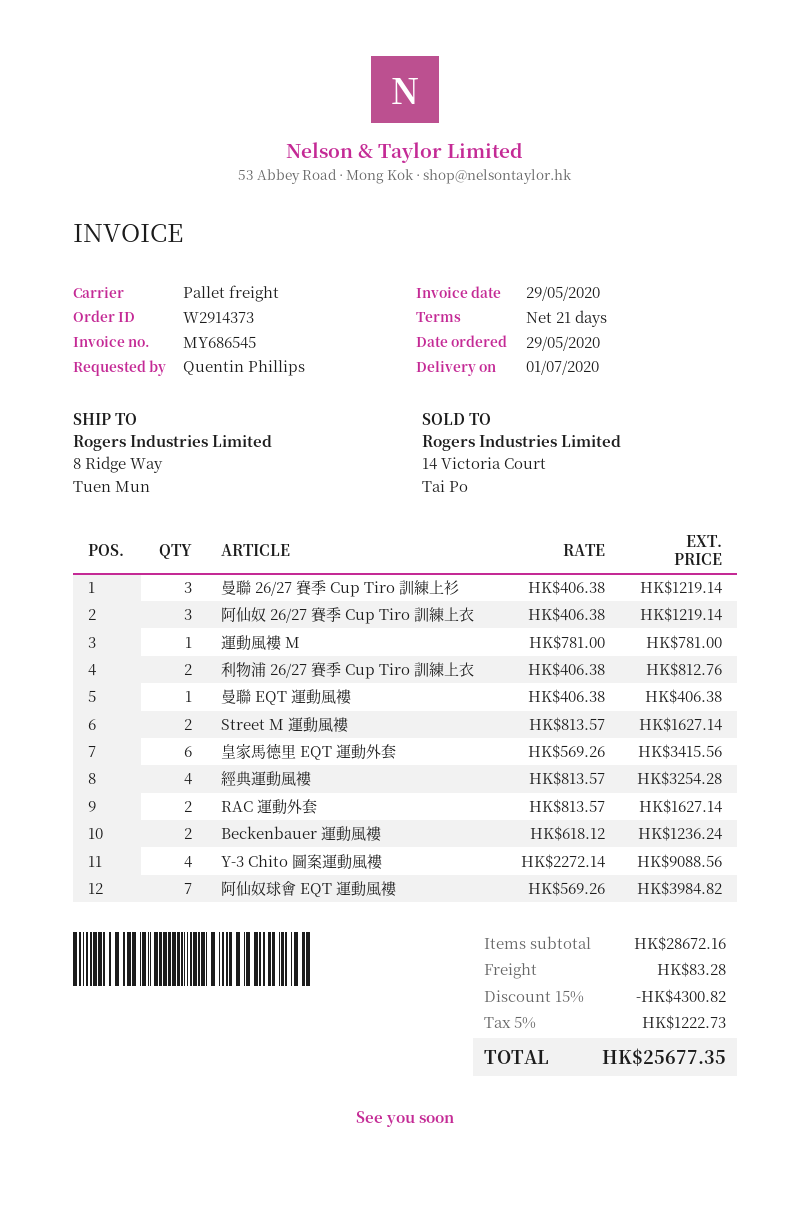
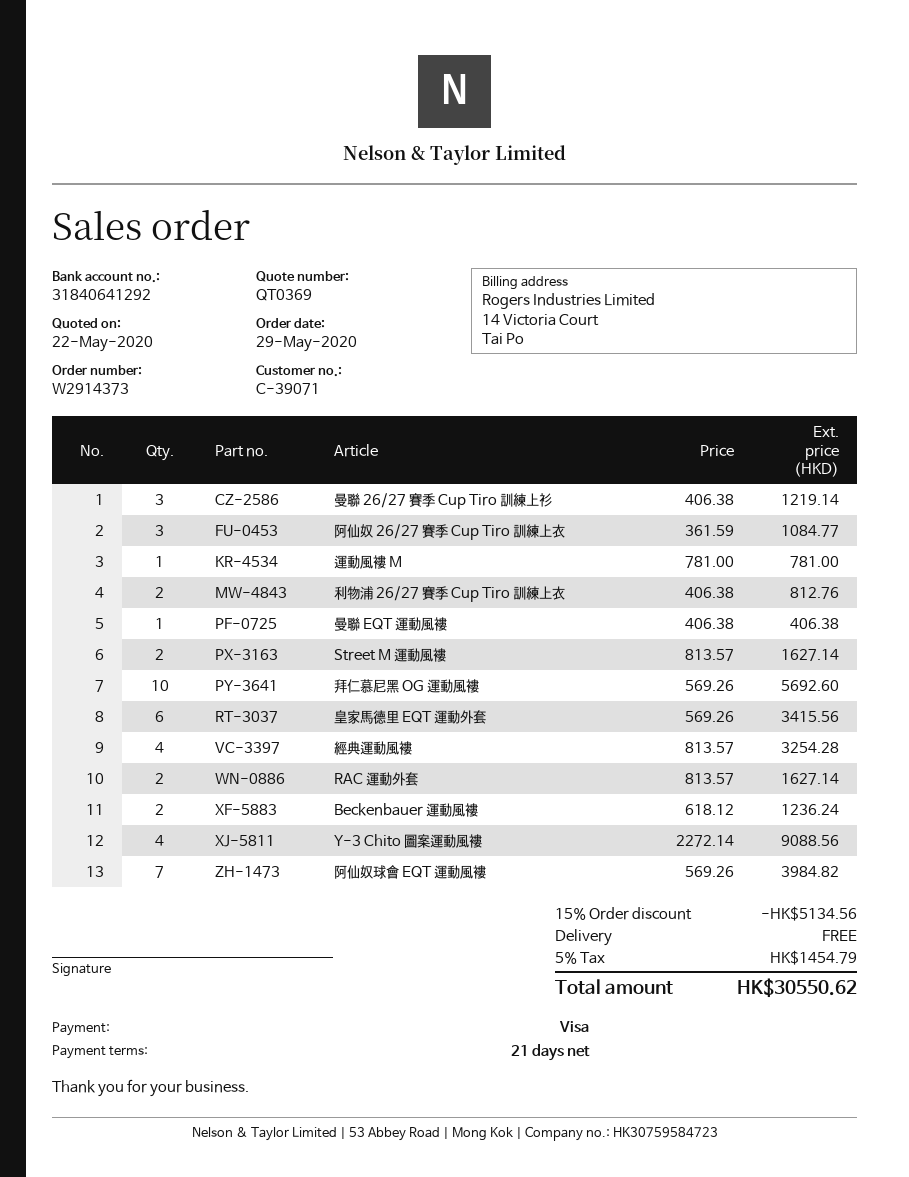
阿仙奴 26/27 賽季 Cup Tiro 訓練上衣: 3 x 406.38 = 1219.14 -> 3 x 361.59 = 1084.77
拜仁慕尼黑 OG 運動風褸: none -> 10 x 569.26 = 5692.60
discount: 15% = 4300.82 -> 15% = 5134.56
shipping: 83.28 -> 0.00
tax: 5% = 1222.73 -> 5% = 1454.79
total: 25677.35 -> 30550.62

